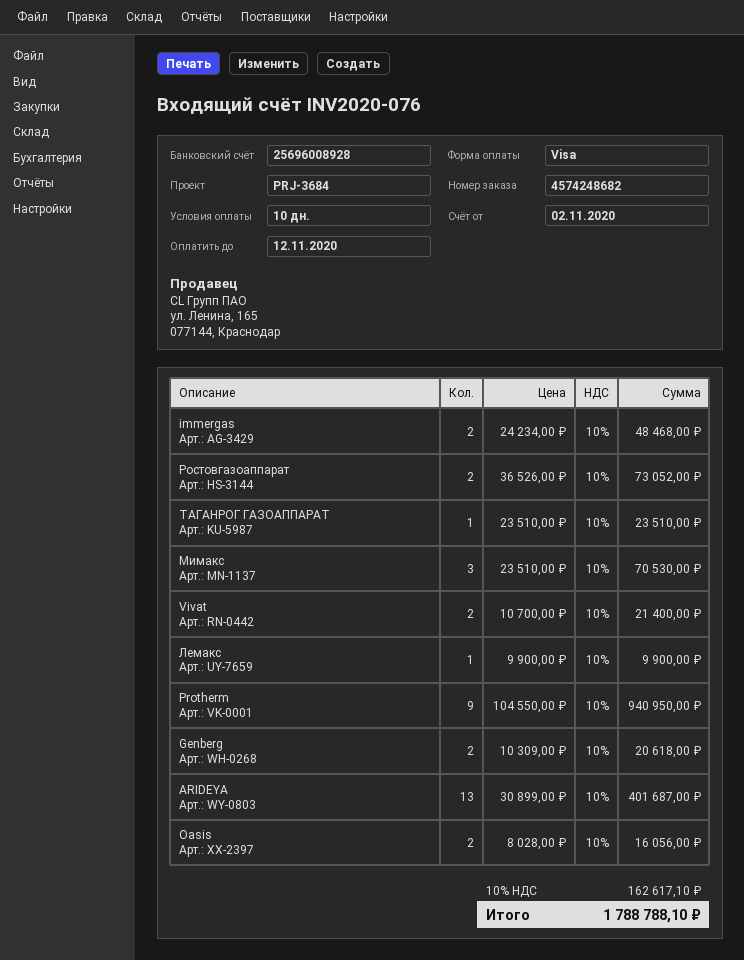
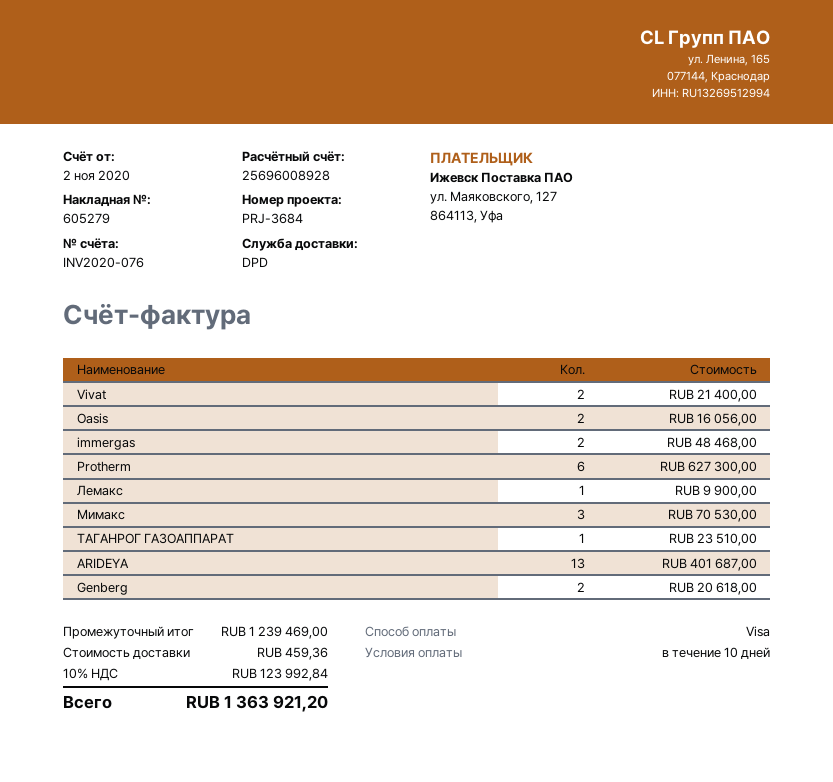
Ростовгазоаппарат: 2 for 73052.00 -> none
Protherm: 9 for 940950.00 -> 6 for 627300.00
shipping: none -> 459.36
tax: 10% = 162617.10 -> 10% = 123992.84
total: 1788788.10 -> 1363921.20

